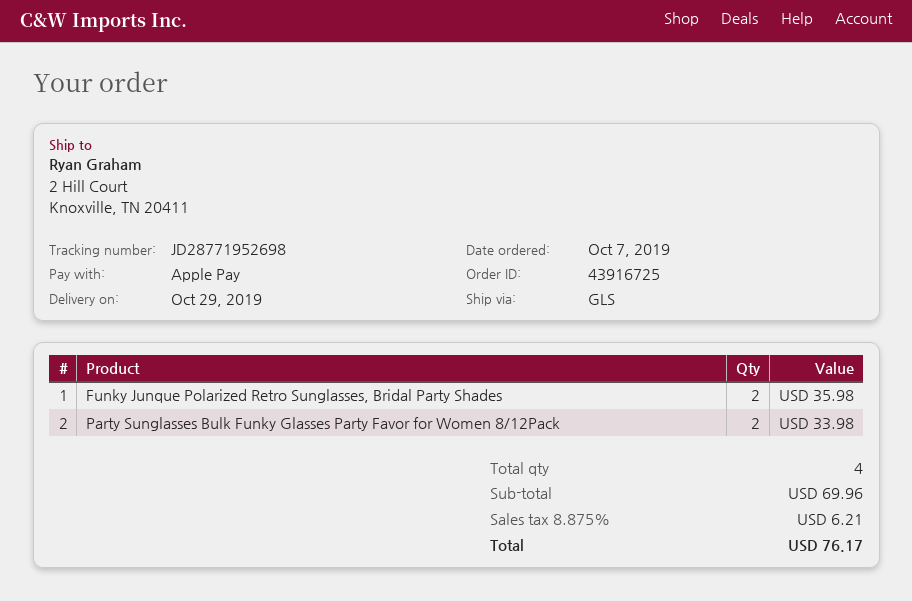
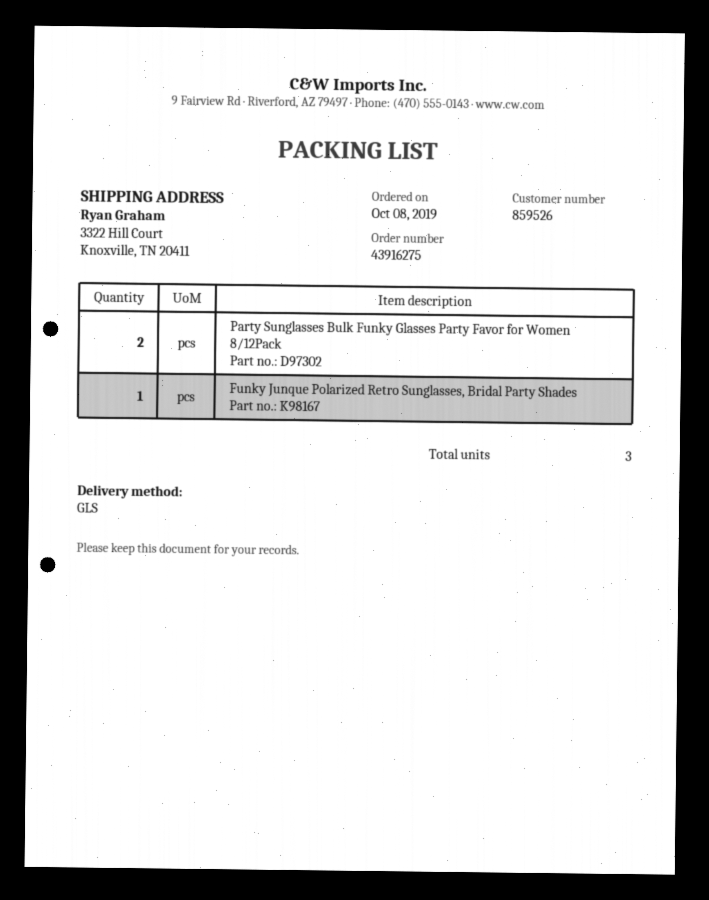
order number: 43916725 -> 43916275
order date: 2019-10-07 -> 2019-10-08
ship to: 2 Hill Court, Knoxville, TN 20411 -> 3322 Hill Court, Knoxville, TN 20411
Funky Junque Polarized Retro Sunglasses, Bridal Party Shades: 2 -> 1
total quantity: 4 -> 3

